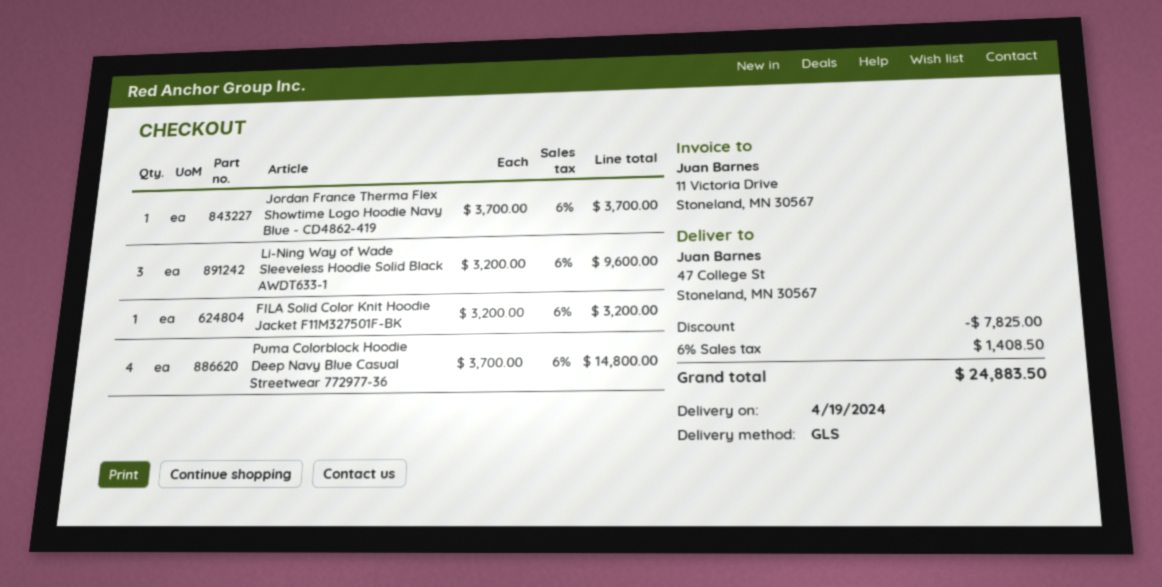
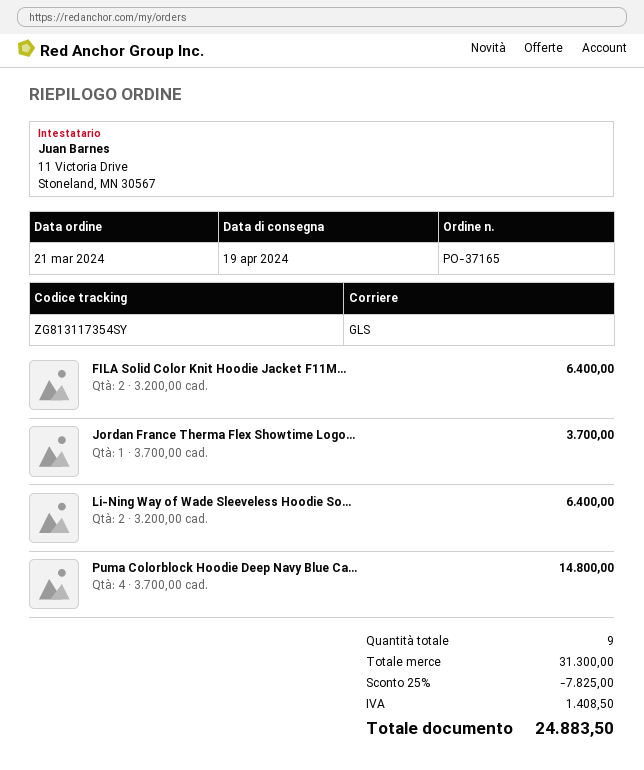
Li-Ning Way of Wade Sleeveless Hoodie Solid Black AWDT633-1: 3 x 3200.00 = 9600.00 -> 2 x 3200.00 = 6400.00
FILA Solid Color Knit Hoodie Jacket F11M327501F-BK: 1 x 3200.00 = 3200.00 -> 2 x 3200.00 = 6400.00

